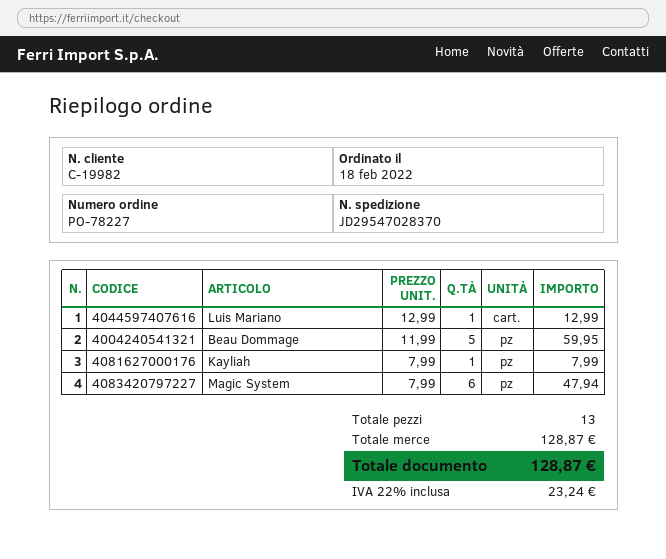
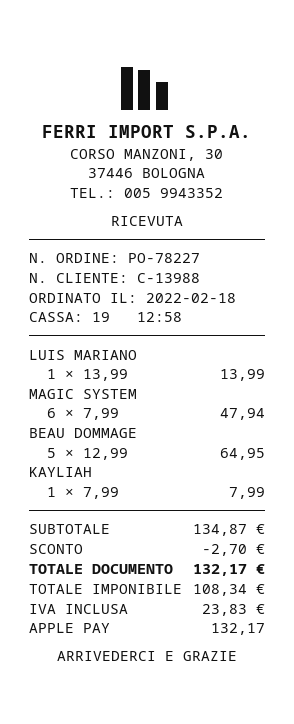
customer number: C-19982 -> C-13988
Luis Mariano: 1 x 12.99 = 12.99 -> 1 x 13.99 = 13.99
Beau Dommage: 5 x 11.99 = 59.95 -> 5 x 12.99 = 64.95
subtotal: 128.87 -> 134.87
discount: none -> 2.70
tax: 23.24 -> 23.83
total: 128.87 -> 132.17

